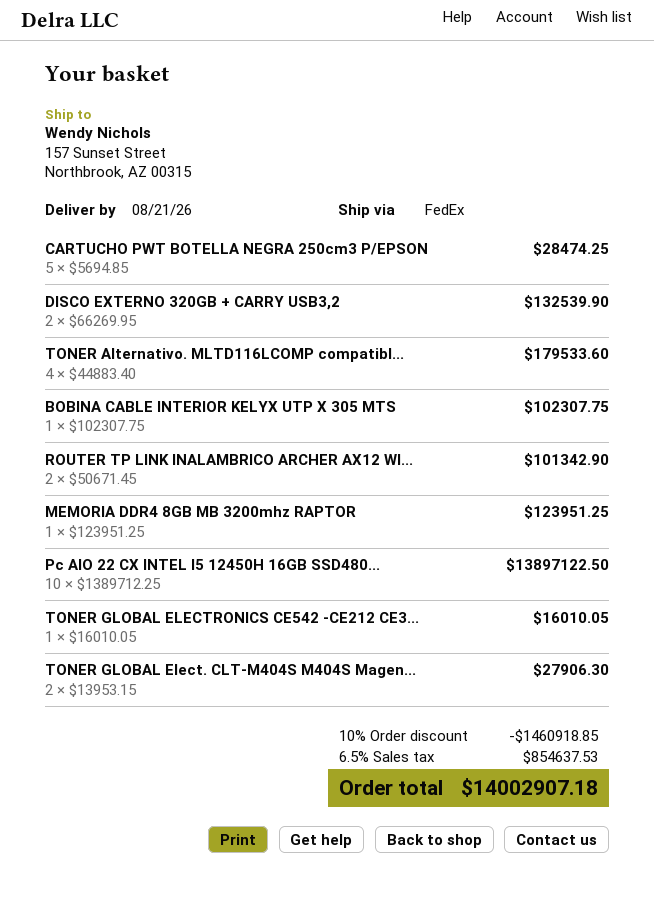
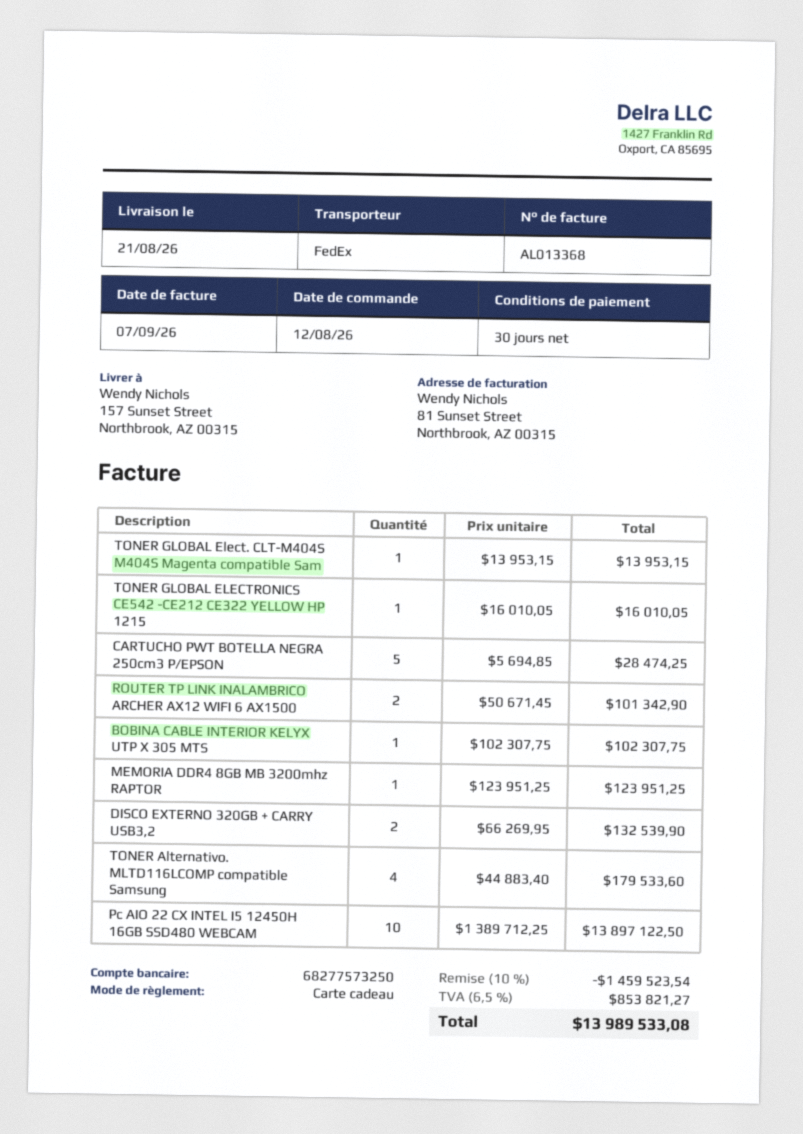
TONER GLOBAL Elect. CLT-M404S M404S Magen...: 2 x 13953.15 = 27906.30 -> 1 x 13953.15 = 13953.15
discount: 10% = 1460918.85 -> 10% = 1459523.54
tax: 6.5% = 854637.53 -> 6.5% = 853821.27
total: 14002907.18 -> 13989533.08

